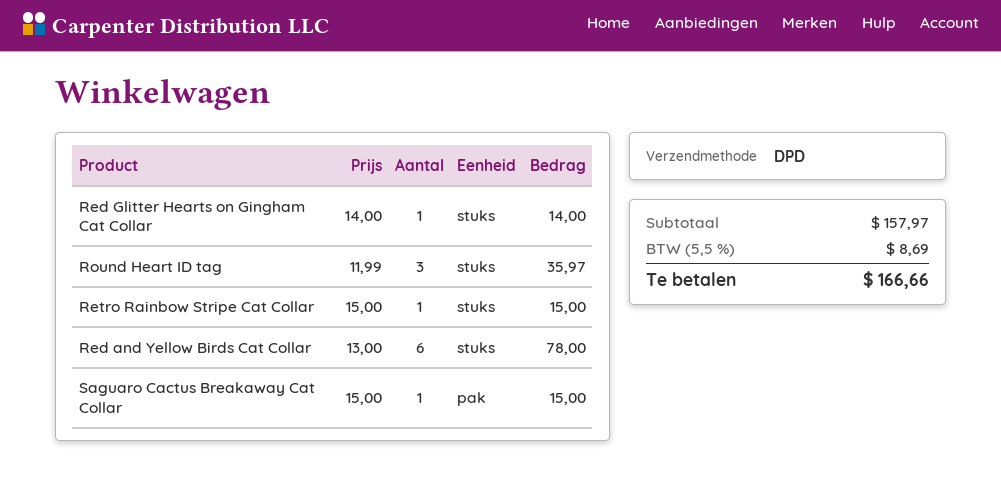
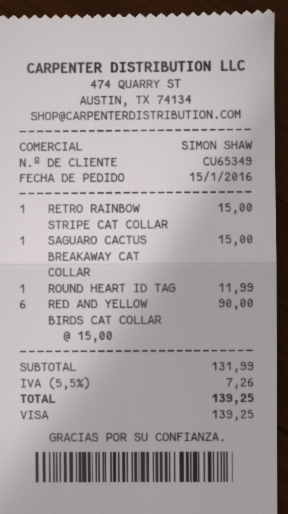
Red Glitter Hearts on Gingham Cat Collar: 1 x 14.00 = 14.00 -> none
Round Heart ID tag: 3 x 11.99 = 35.97 -> 1 x 11.99 = 11.99
Red and Yellow Birds Cat Collar: 6 x 13.00 = 78.00 -> 6 x 15.00 = 90.00
subtotal: 157.97 -> 131.99
tax: 5.5% = 8.69 -> 5.5% = 7.26
total: 166.66 -> 139.25

